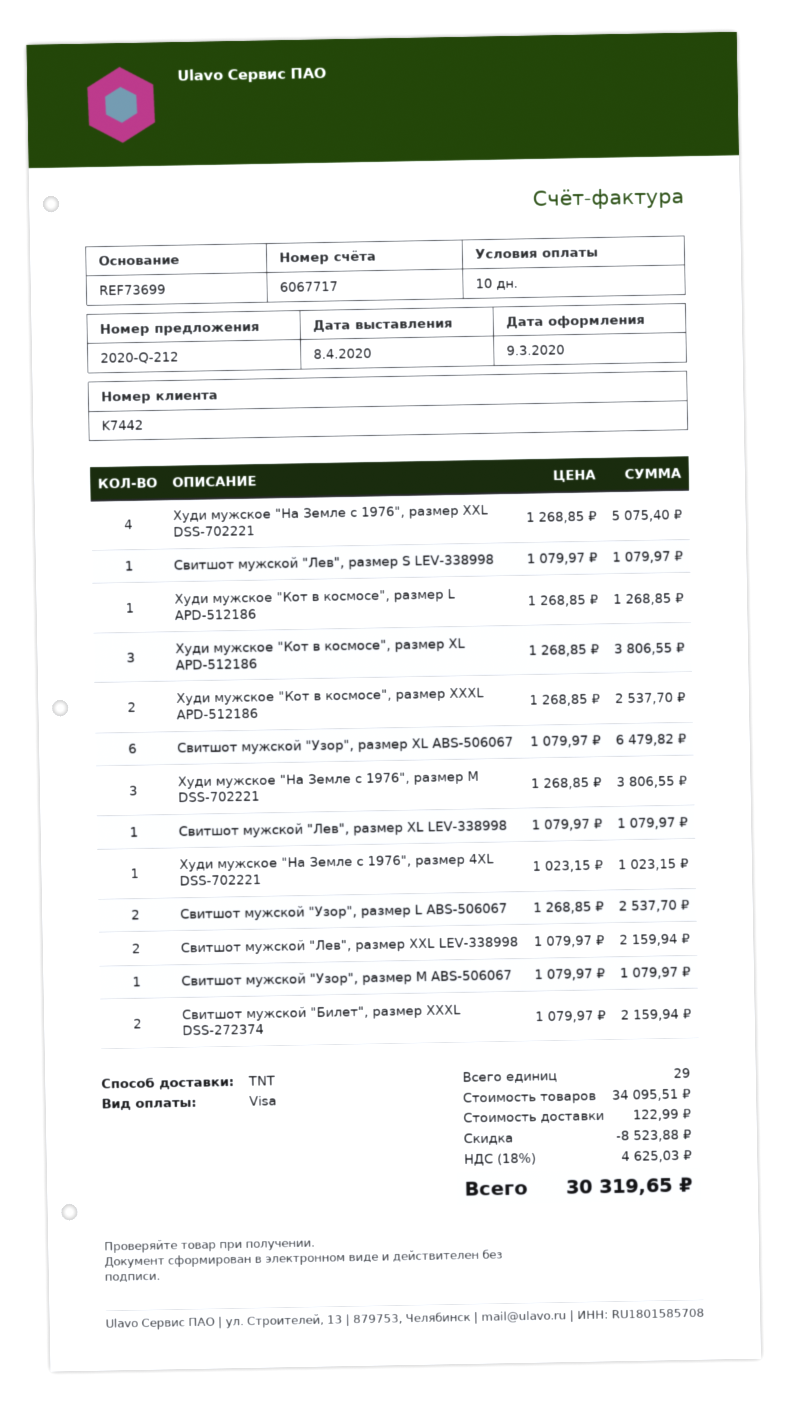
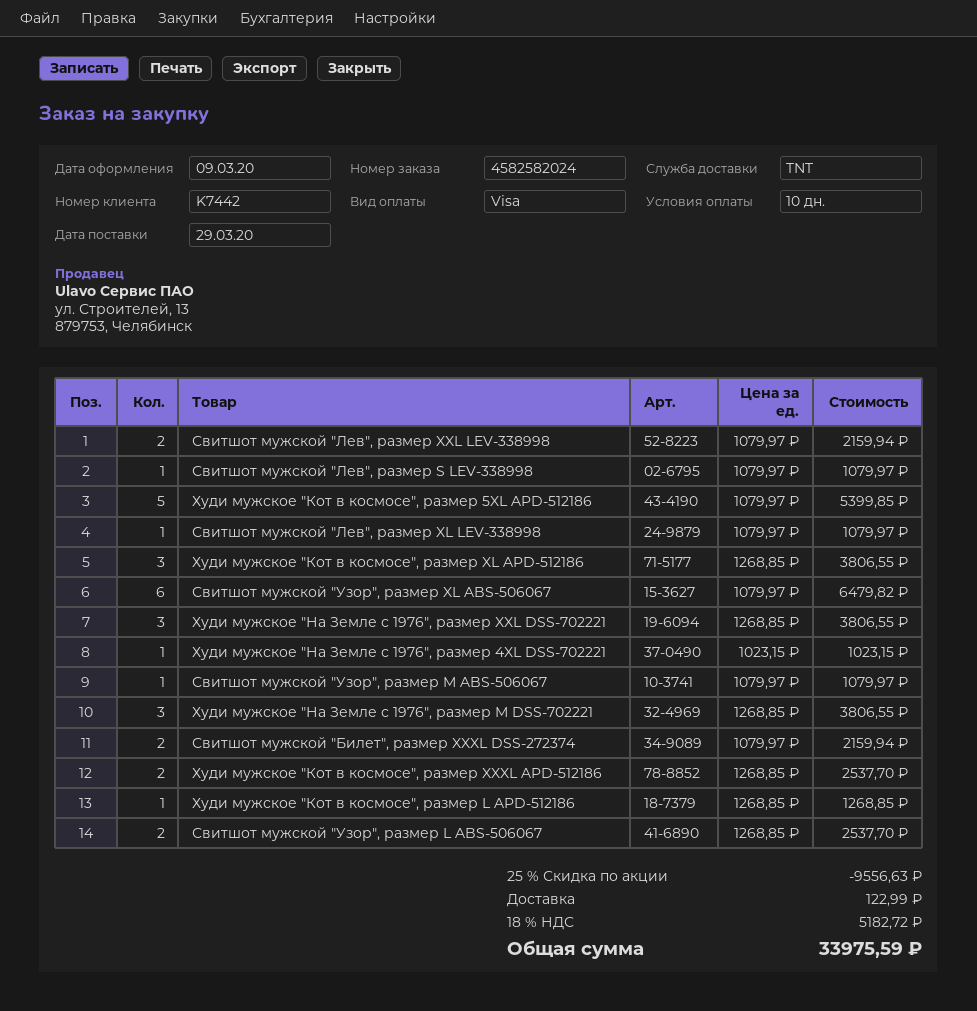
Худи мужское "На Земле с 1976", размер XXL DSS-702221: 4 x 1268.85 = 5075.40 -> 3 x 1268.85 = 3806.55
Худи мужское "Кот в космосе", размер 5XL APD-512186: none -> 5 x 1079.97 = 5399.85
discount: 8523.88 -> 9556.63
tax: 18% = 4625.03 -> 18% = 5182.72
total: 30319.65 -> 33975.59

